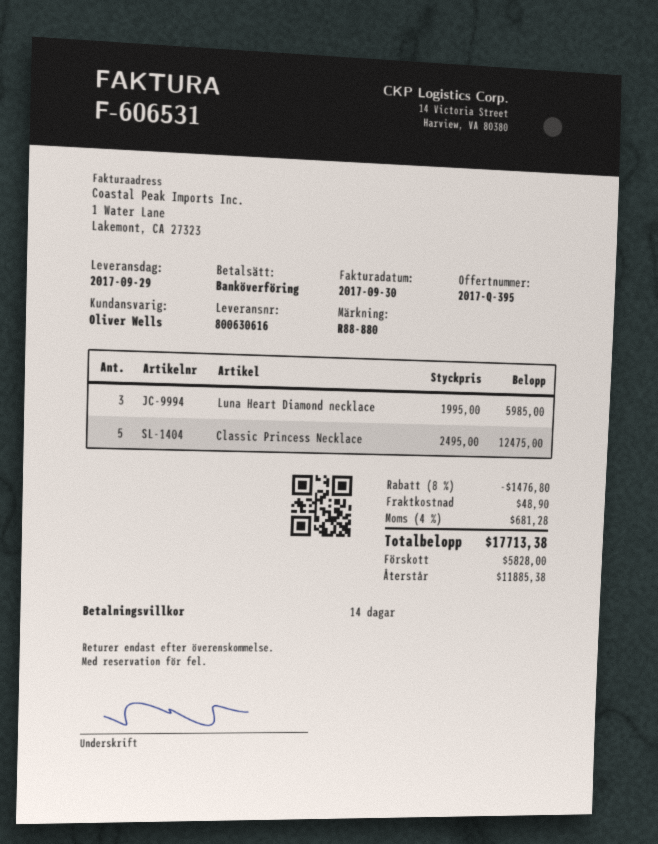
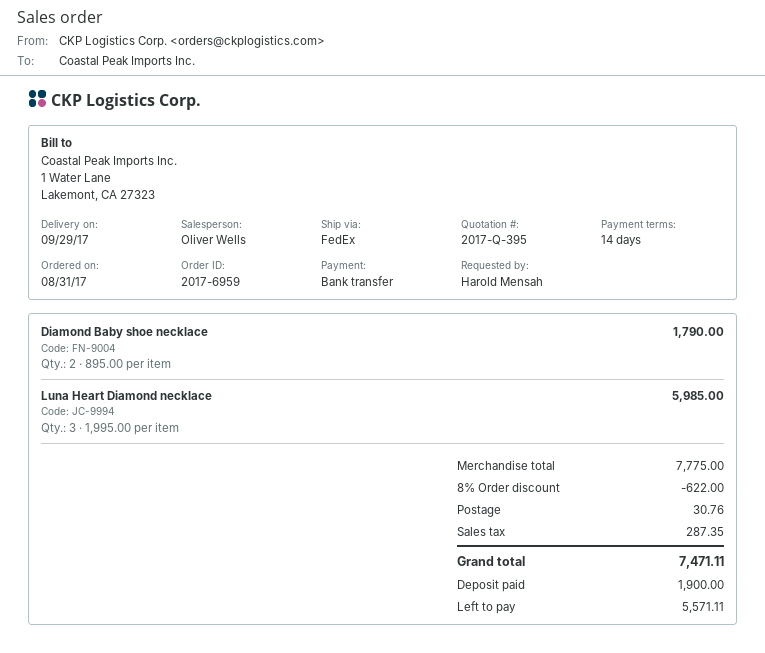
Classic Princess Necklace: 5 x 2495.00 = 12475.00 -> none
Diamond Baby shoe necklace: none -> 2 x 895.00 = 1790.00
discount: 8% = 1476.80 -> 8% = 622.00
shipping: 48.90 -> 30.76
tax: 681.28 -> 287.35
total: 17713.38 -> 7471.11
deposit: 5828.00 -> 1900.00
balance: 11885.38 -> 5571.11

